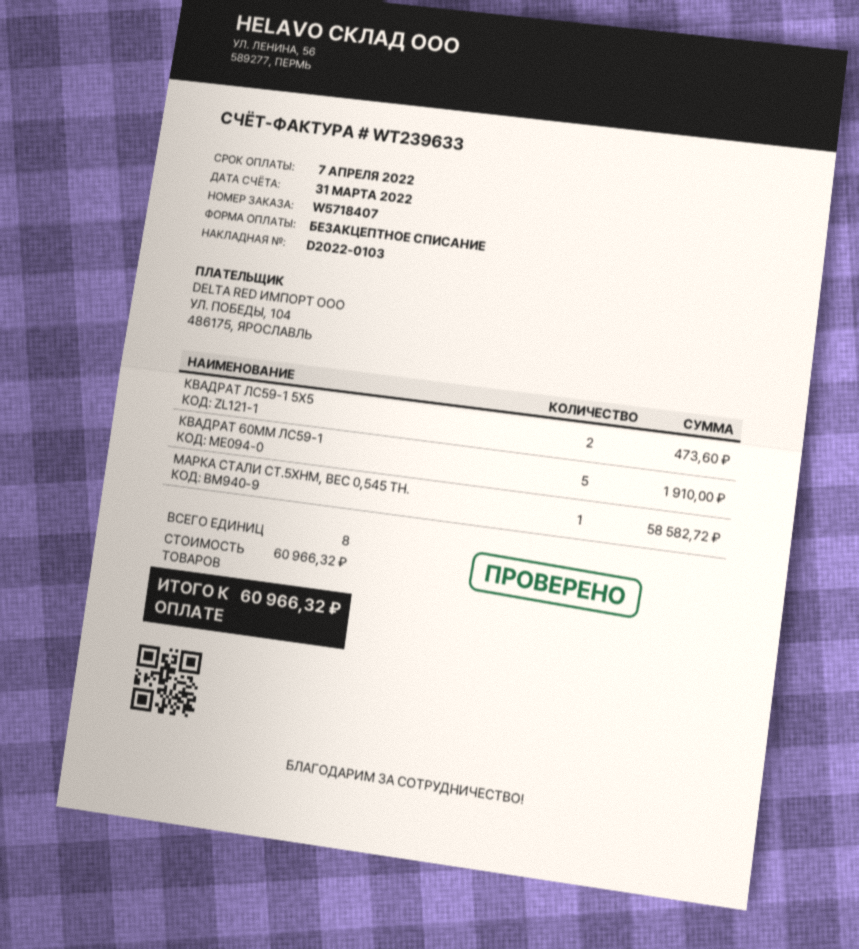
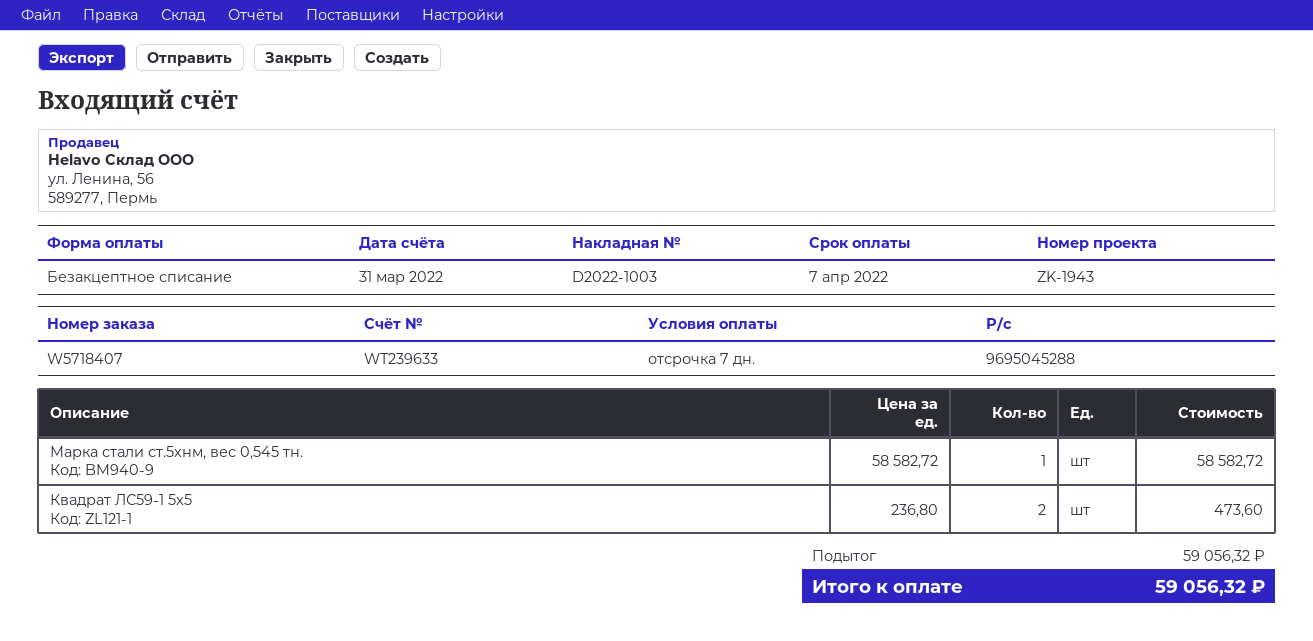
delivery note number: D2022-0103 -> D2022-1003
КВАДРАТ 60ММ ЛС59-1: 5 for 1910.00 -> none
subtotal: 60966.32 -> 59056.32
total: 60966.32 -> 59056.32

